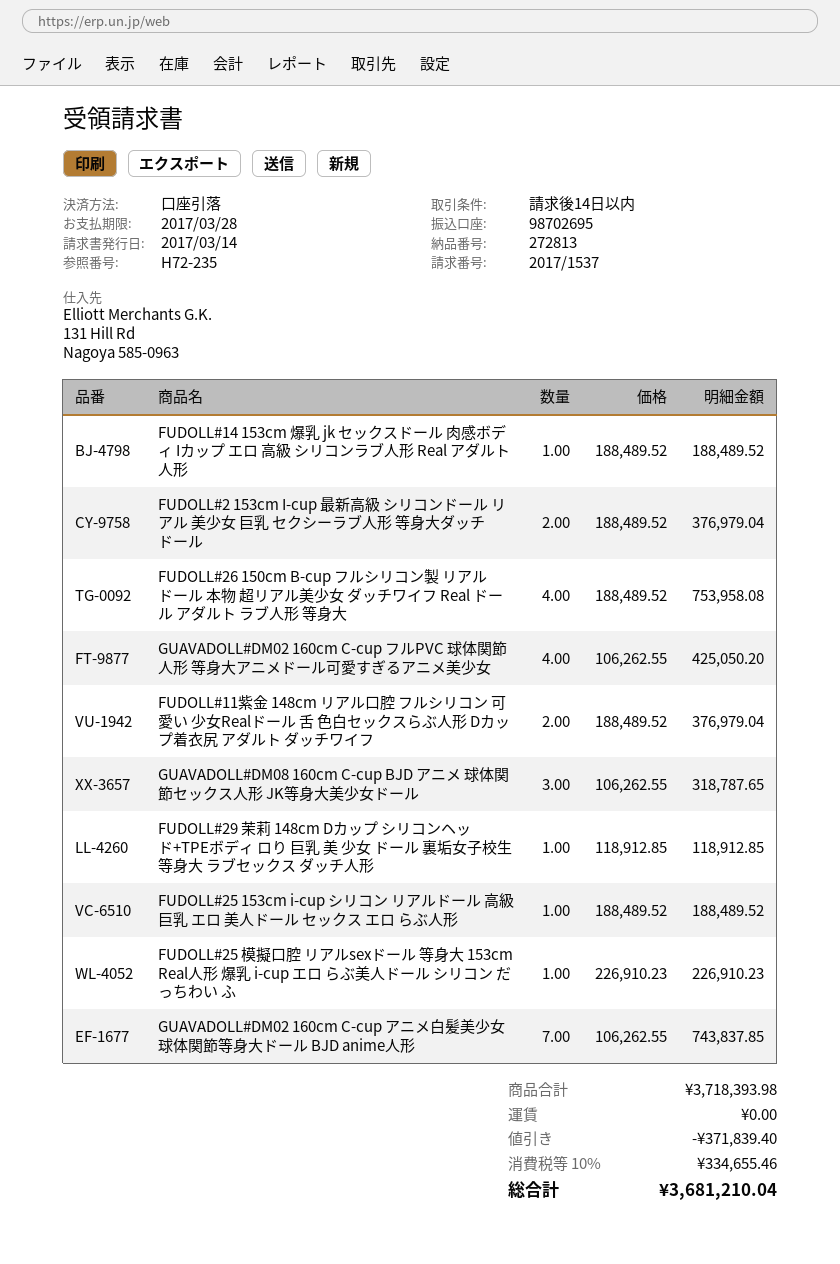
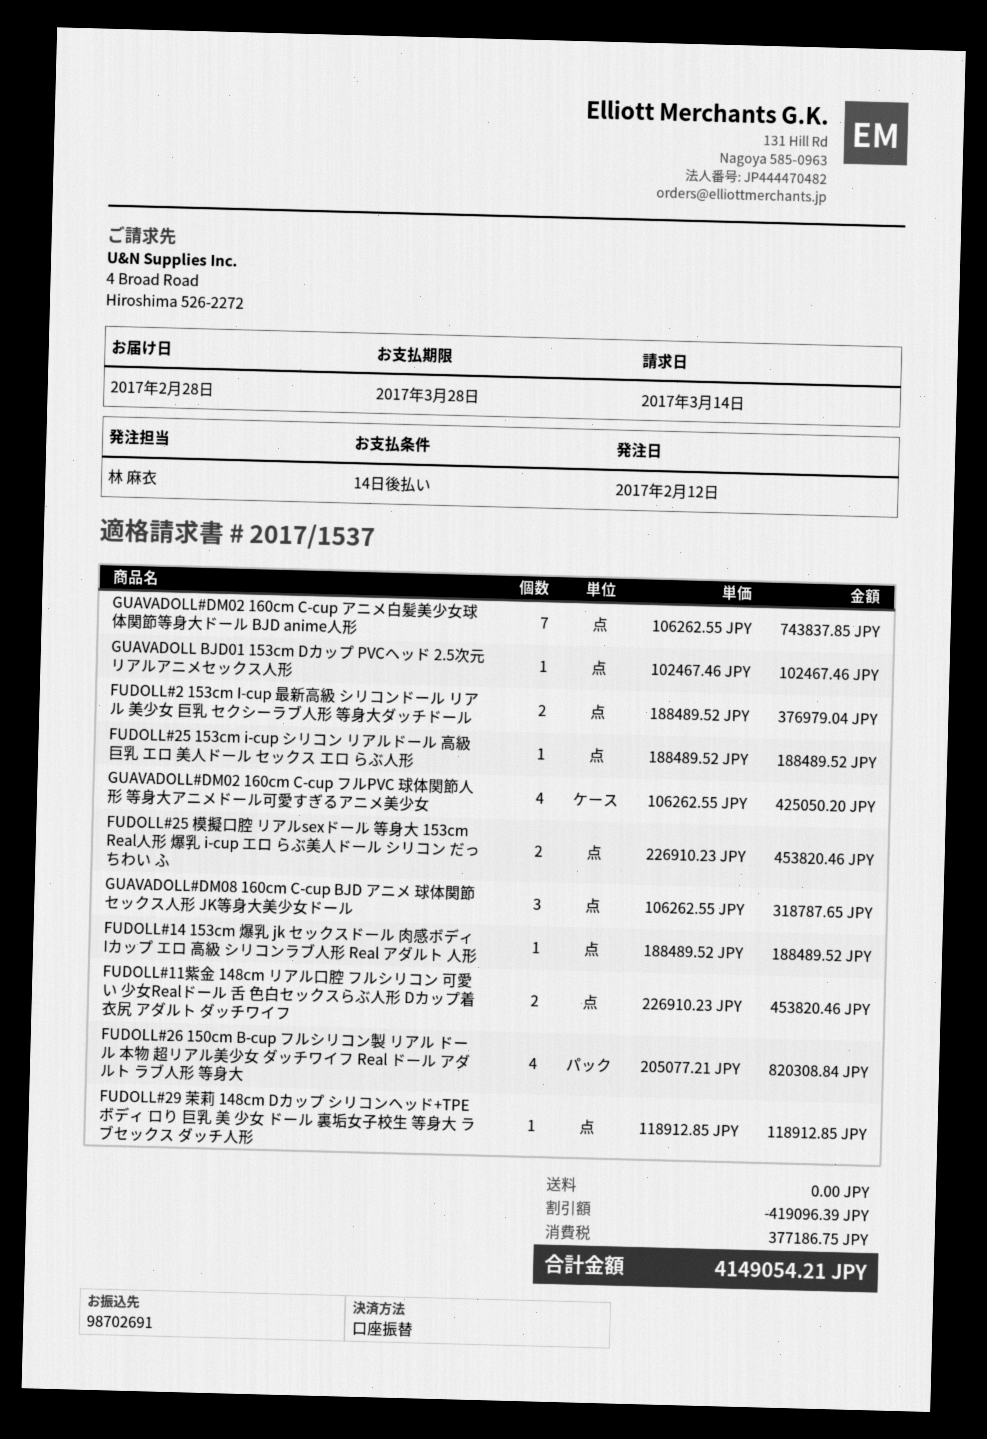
bank account: 98702695 -> 98702691
FUDOLL#26 150cm B-cup フルシリコン製 リアル ドール 本物 超リアル美少女 ダッチワイフ Real ドール アダルト ラブ人形 等身大: 4 x 188489.52 = 753958.08 -> 4 x 205077.21 = 820308.84
FUDOLL#11紫金 148cm リアル口腔 フルシリコン 可愛い 少女Realドール 舌 色白セックスらぶ人形 Dカップ着衣尻 アダルト ダッチワイフ: 2 x 188489.52 = 376979.04 -> 2 x 226910.23 = 453820.46
FUDOLL#25 模擬口腔 リアルsexドール 等身大 153cm Real人形 爆乳 i-cup エロ らぶ美人ドール シリコン だっちわい ふ: 1 x 226910.23 = 226910.23 -> 2 x 226910.23 = 453820.46
GUAVADOLL BJD01 153cm Dカップ PVCヘッド 2.5次元 リアルアニメセックス人形: none -> 1 x 102467.46 = 102467.46
discount: 371839.40 -> 419096.39
tax: 334655.46 -> 377186.75
total: 3681210.04 -> 4149054.21

